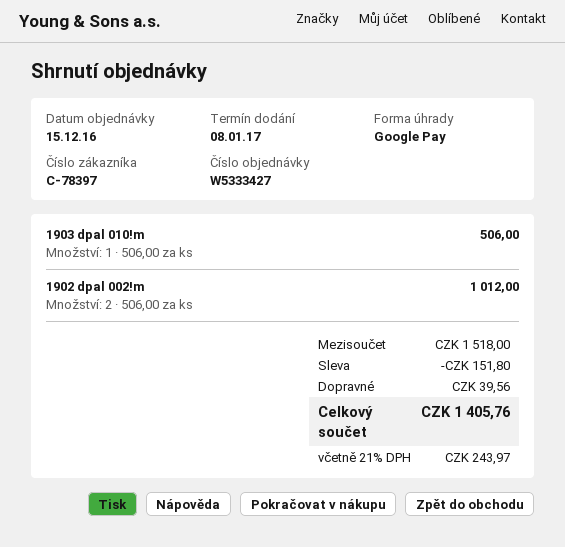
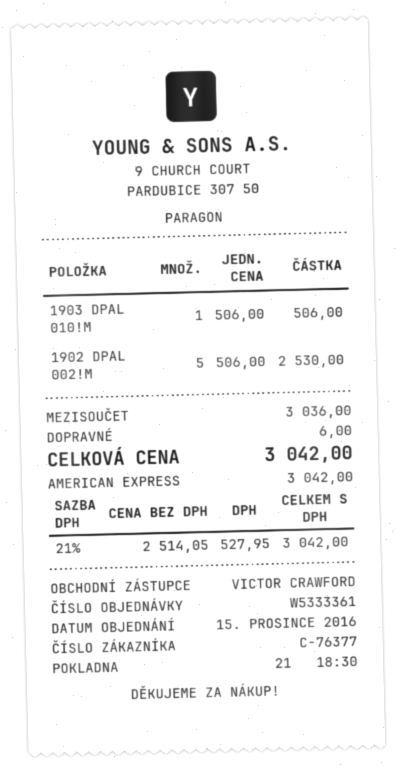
order number: W5333427 -> W5333361
customer number: C-78397 -> C-76377
payment method: Google Pay -> American Express
1902 dpal 002!m: 2 x 506.00 = 1012.00 -> 5 x 506.00 = 2530.00
subtotal: 1518.00 -> 3036.00
discount: 151.80 -> none
shipping: 39.56 -> 6.00
tax: 21% = 243.97 -> 21% = 527.95
total: 1405.76 -> 3042.00

